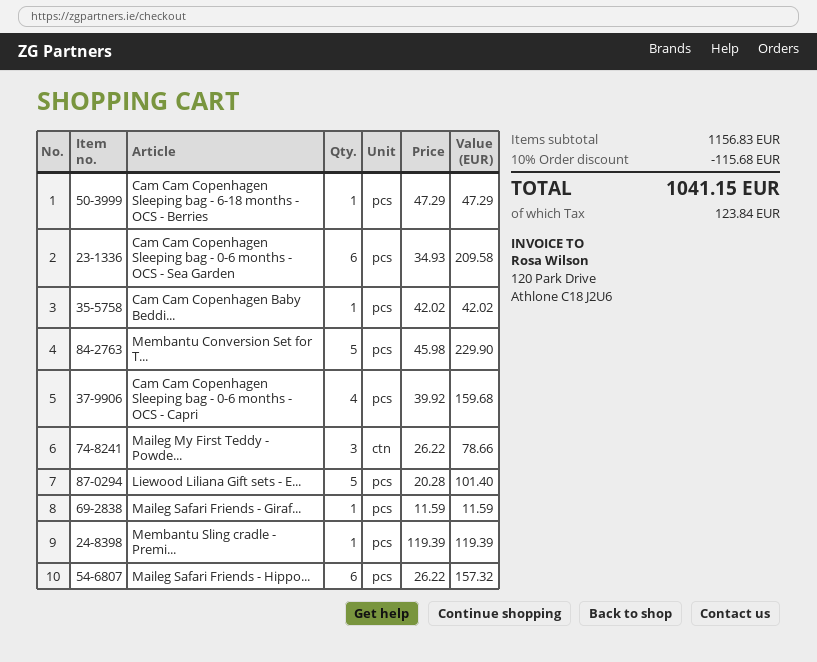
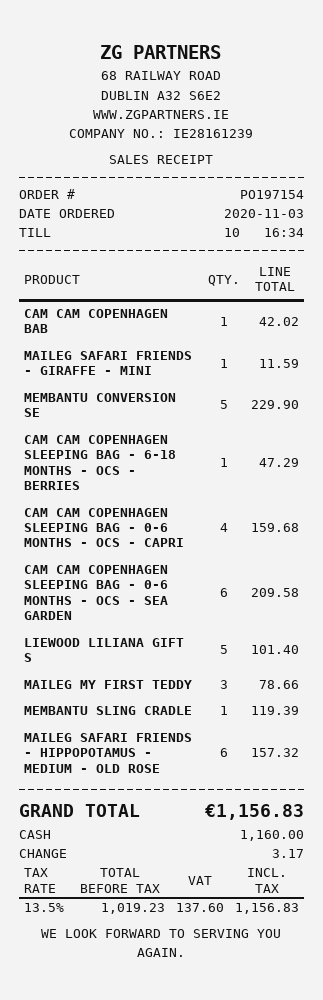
discount: 10% = 115.68 -> none
tax: 123.84 -> 137.60
total: 1041.15 -> 1156.83

